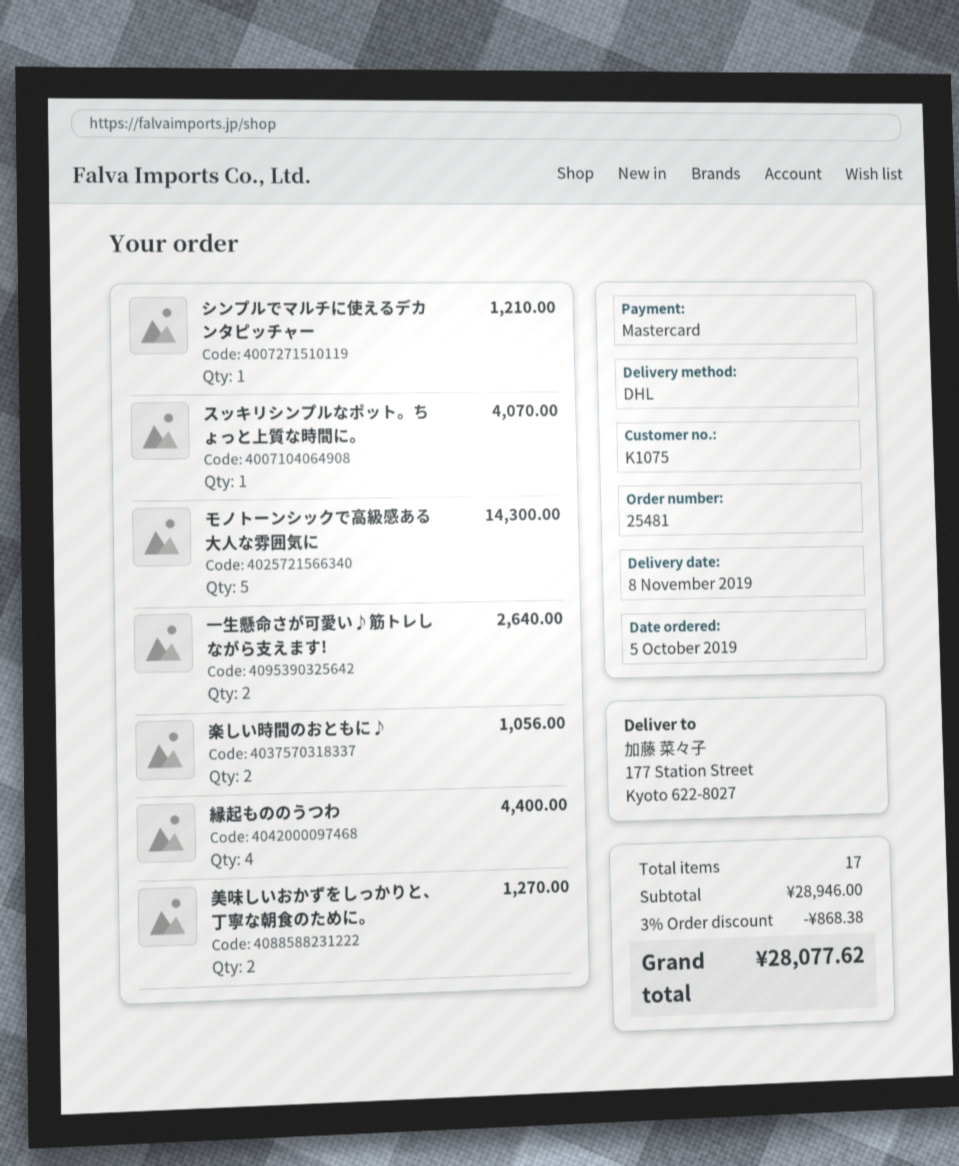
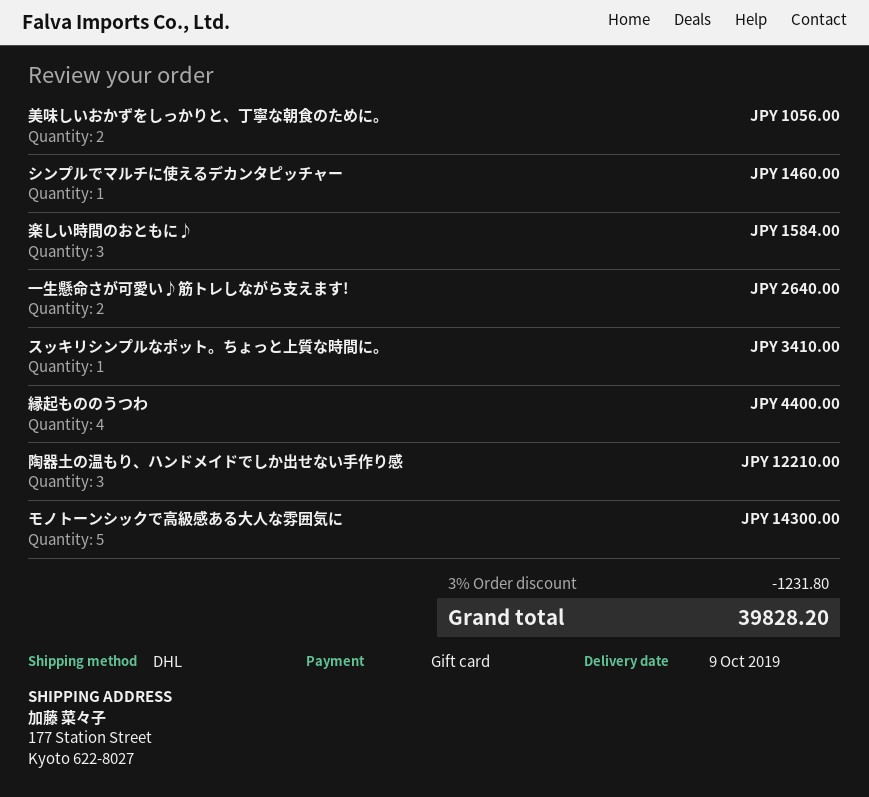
delivery date: 2019-11-08 -> 2019-10-09
payment method: Mastercard -> gift card
シンプルでマルチに使えるデカンタピッチャー: 1 for 1210.00 -> 1 for 1460.00
スッキリシンプルなポット。ちょっと上質な時間に。: 1 for 4070.00 -> 1 for 3410.00
楽しい時間のおともに♪: 2 for 1056.00 -> 3 for 1584.00
美味しいおかずをしっかりと、丁寧な朝食のために。: 2 for 1270.00 -> 2 for 1056.00
陶器土の温もり、ハンドメイドでしか出せない手作り感: none -> 3 for 12210.00
discount: 3% = 868.38 -> 3% = 1231.80
total: 28077.62 -> 39828.20

